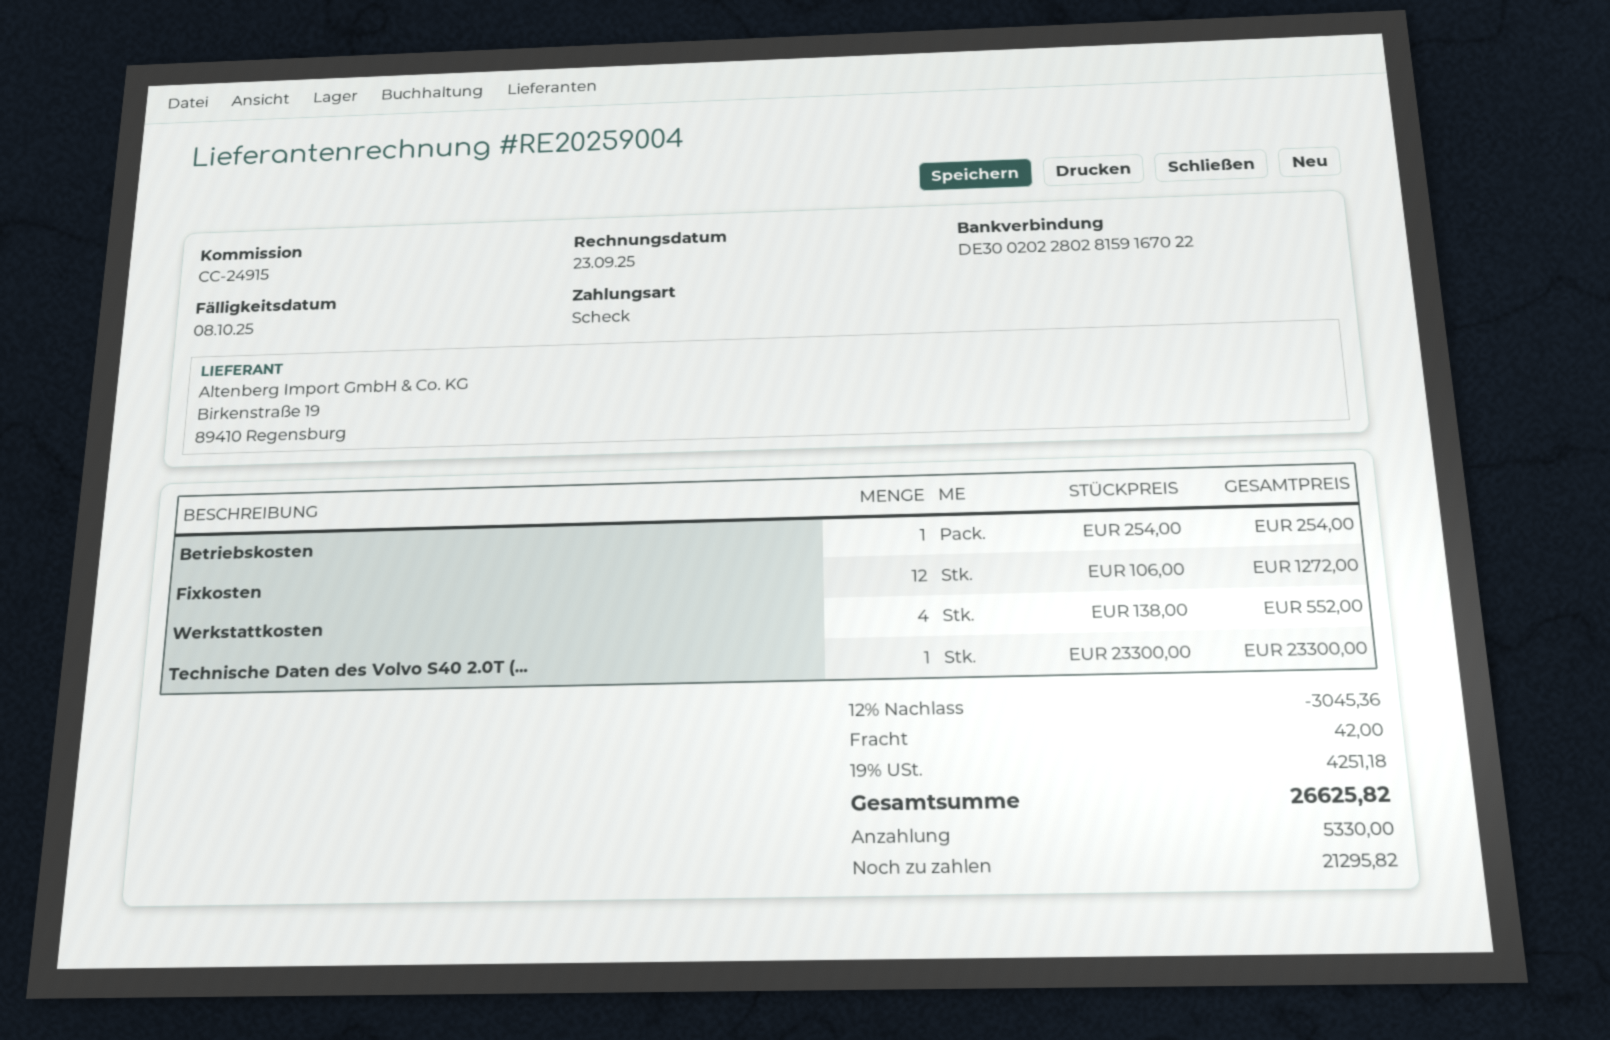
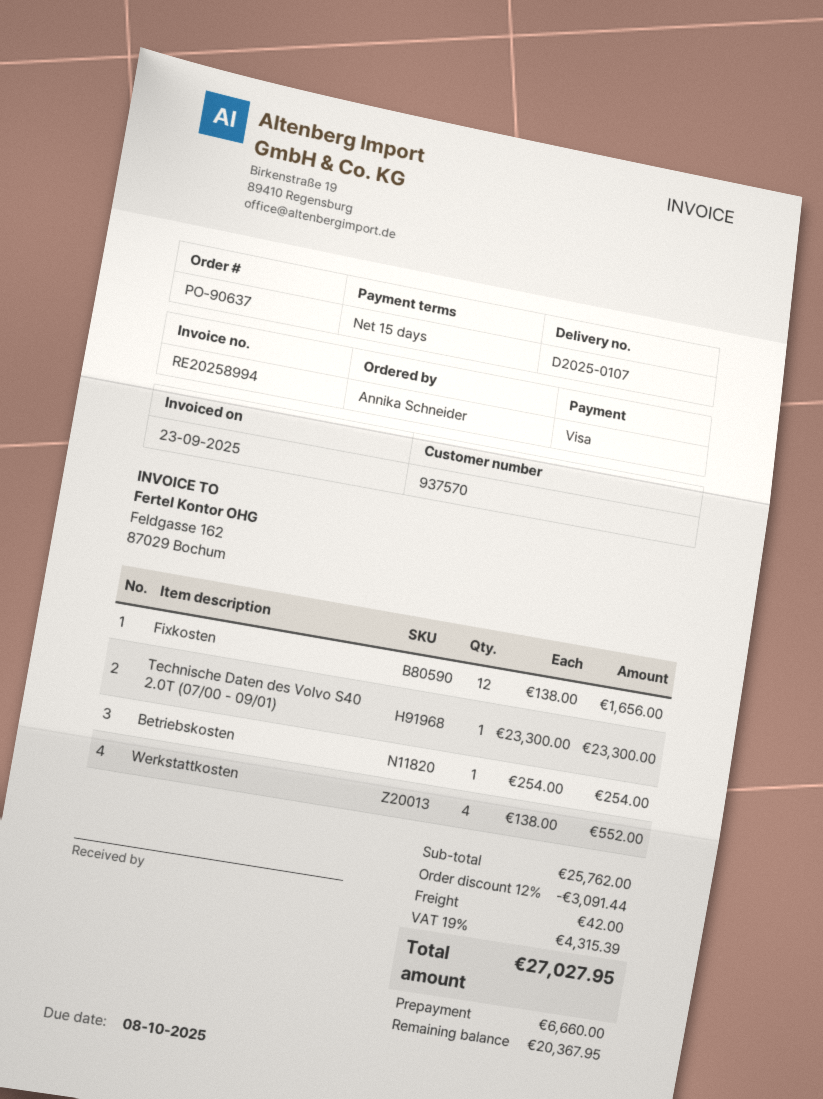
invoice number: RE20259004 -> RE20258994
payment method: cheque -> Visa
Fixkosten: 12 x 106.00 = 1272.00 -> 12 x 138.00 = 1656.00
discount: 12% = 3045.36 -> 12% = 3091.44
tax: 19% = 4251.18 -> 19% = 4315.39
total: 26625.82 -> 27027.95
deposit: 5330.00 -> 6660.00
balance: 21295.82 -> 20367.95

